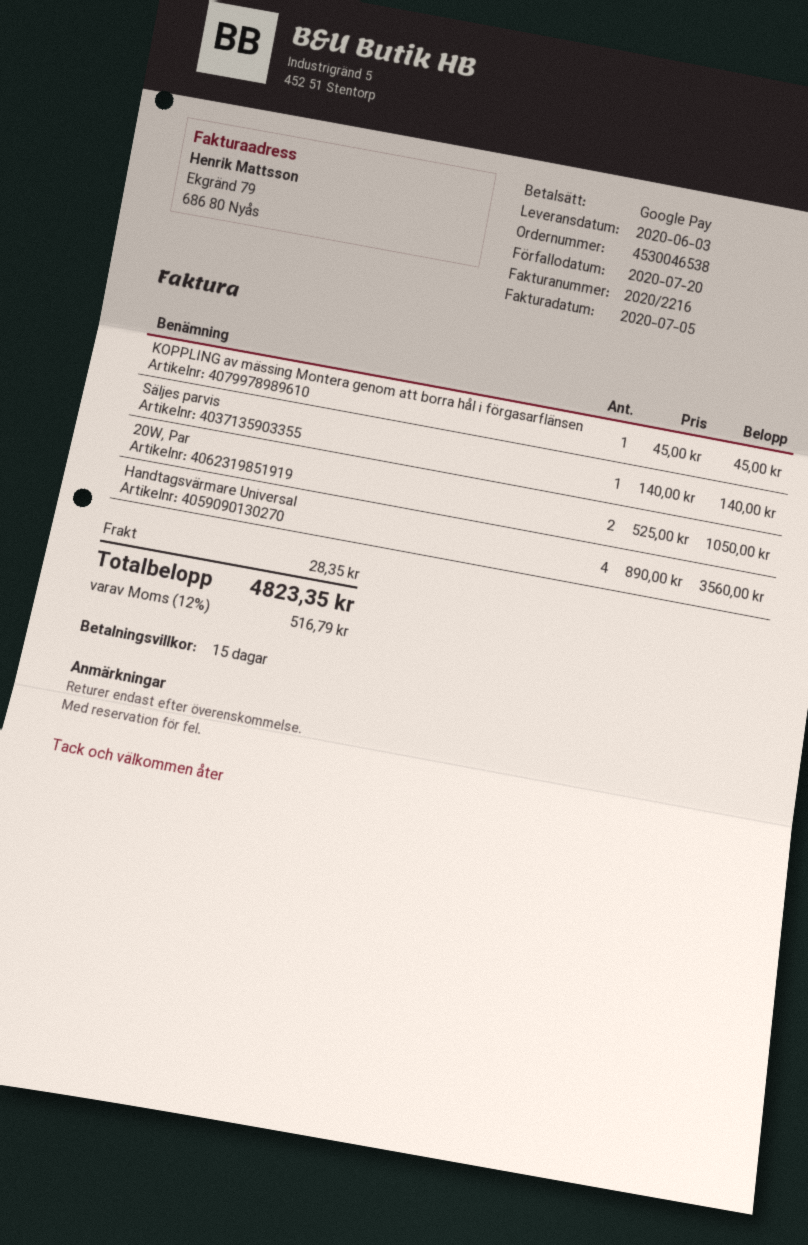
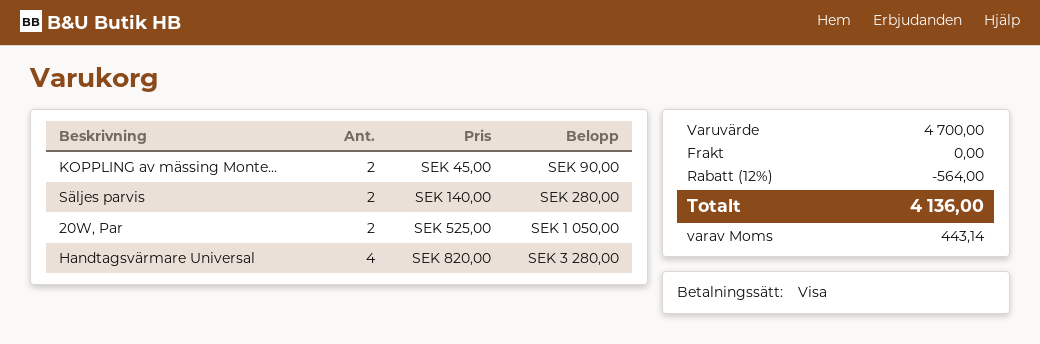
payment method: Google Pay -> Visa
KOPPLING av mässing Montera genom att borra hål i förgasarflänsen: 1 x 45.00 = 45.00 -> 2 x 45.00 = 90.00
Säljes parvis: 1 x 140.00 = 140.00 -> 2 x 140.00 = 280.00
Handtagsvärmare Universal: 4 x 890.00 = 3560.00 -> 4 x 820.00 = 3280.00
discount: none -> 12% = 564.00
shipping: 28.35 -> 0.00
tax: 516.79 -> 443.14
total: 4823.35 -> 4136.00

